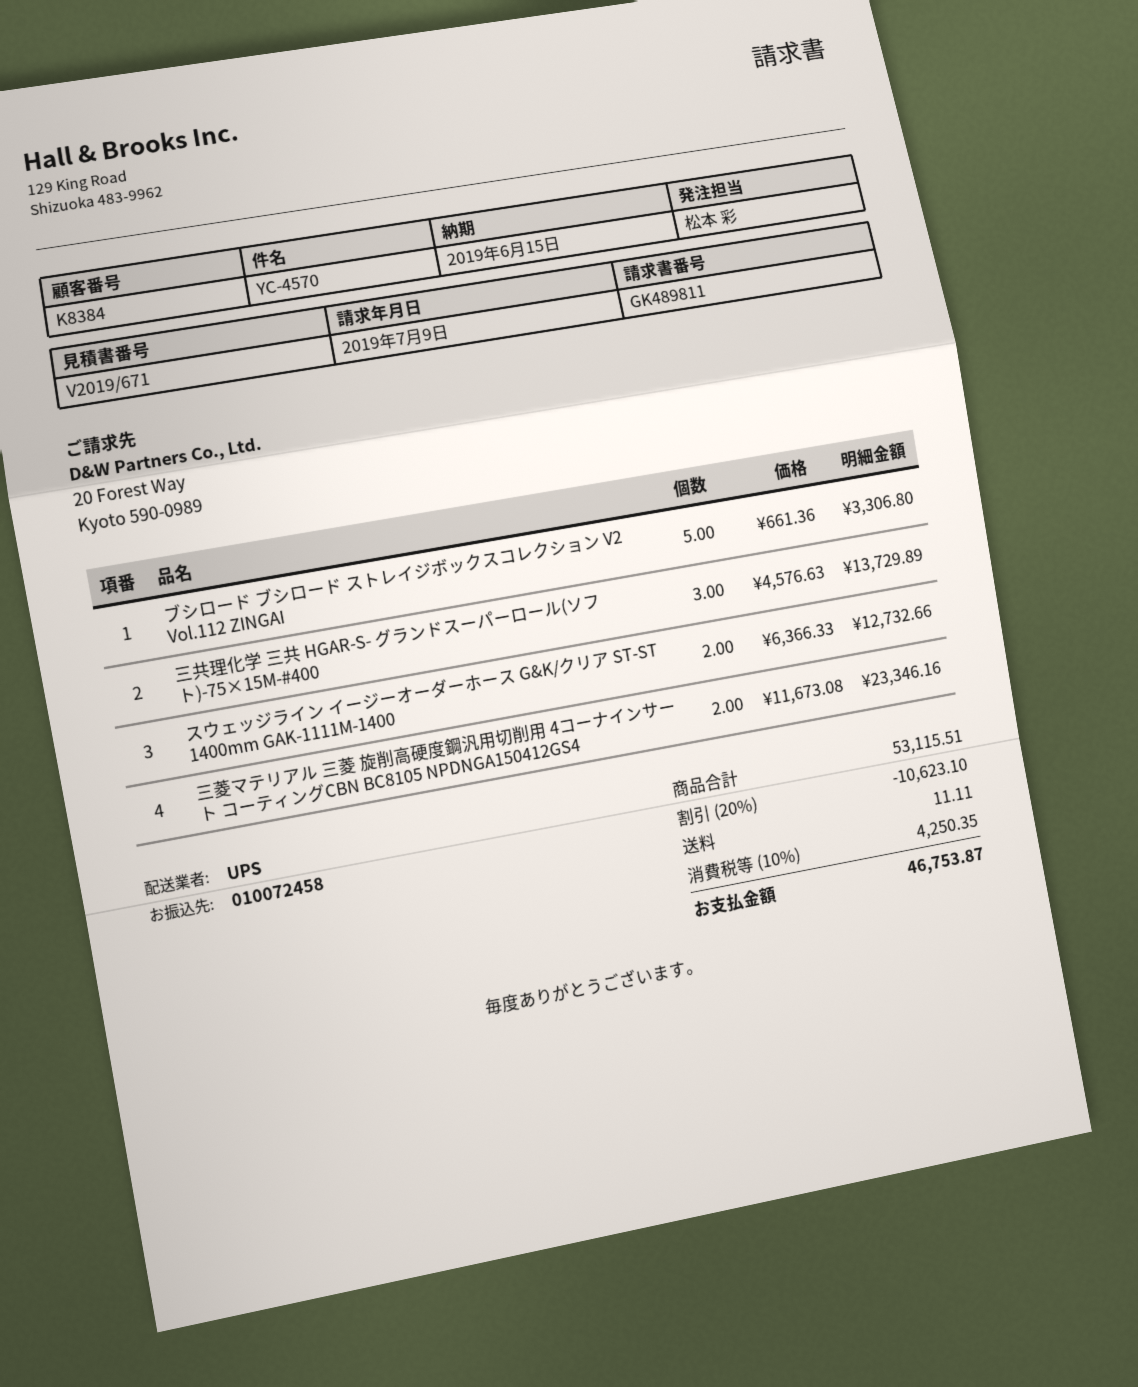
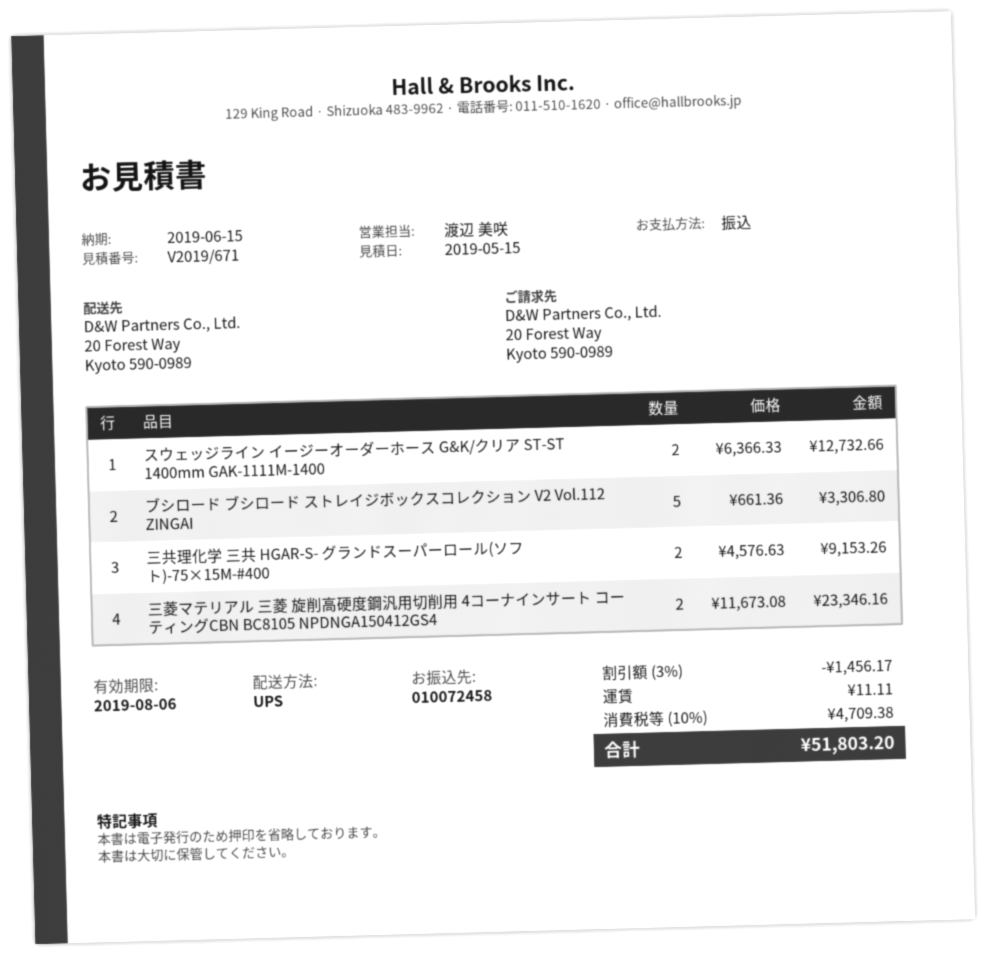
三共理化学 三共 HGAR-S- グランドスーパーロール(ソフト)-75×15M-#400: 3 x 4576.63 = 13729.89 -> 2 x 4576.63 = 9153.26
discount: 20% = 10623.10 -> 3% = 1456.17
tax: 10% = 4250.35 -> 10% = 4709.38
total: 46753.87 -> 51803.20

